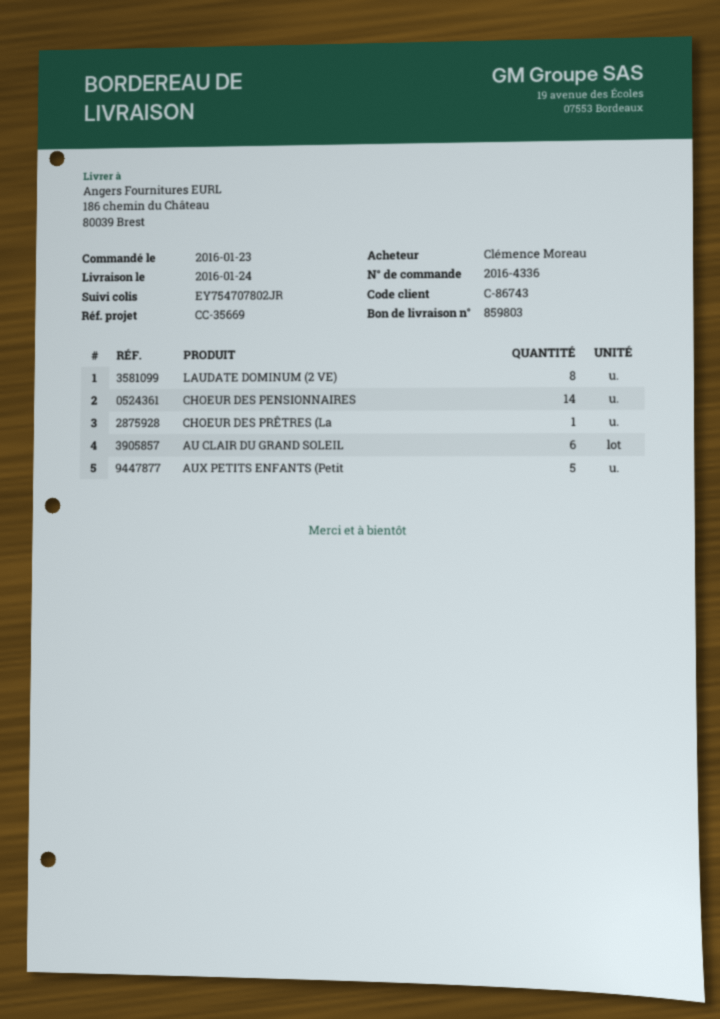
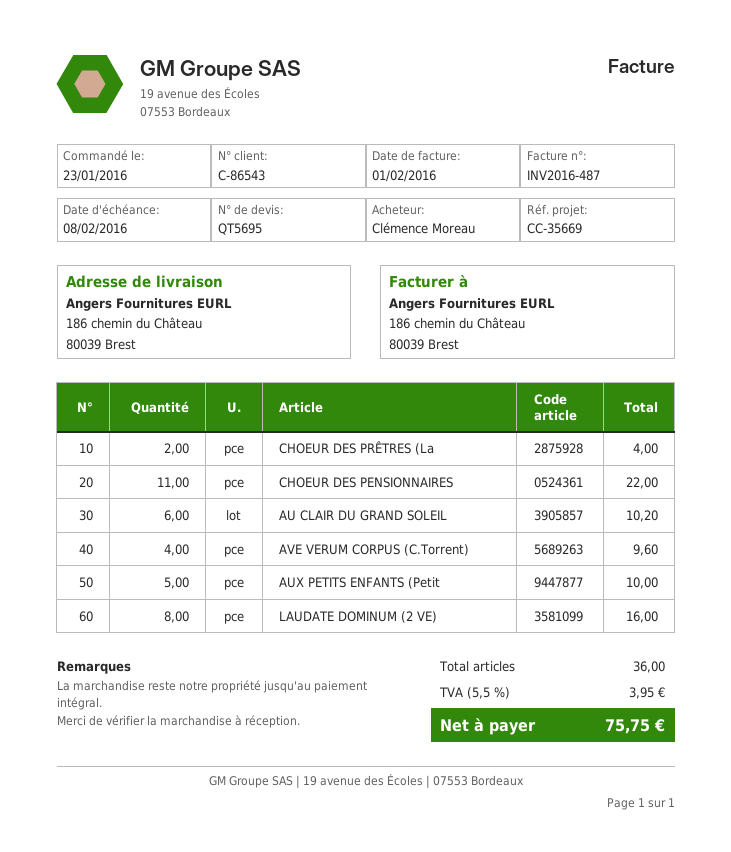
customer number: C-86743 -> C-86543
CHOEUR DES PENSIONNAIRES: 14 -> 11
CHOEUR DES PRÊTRES (La: 1 -> 2
AVE VERUM CORPUS (C.Torrent): none -> 4

